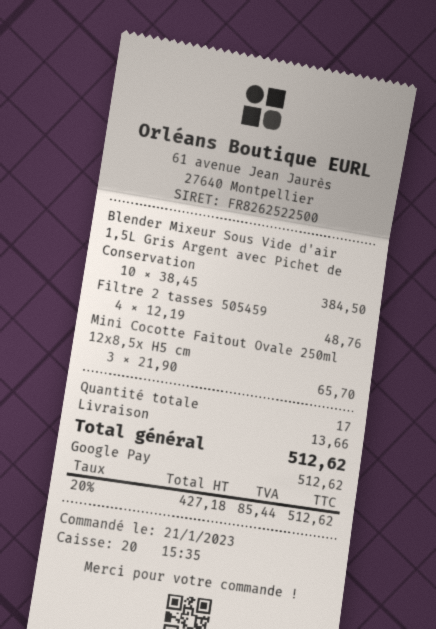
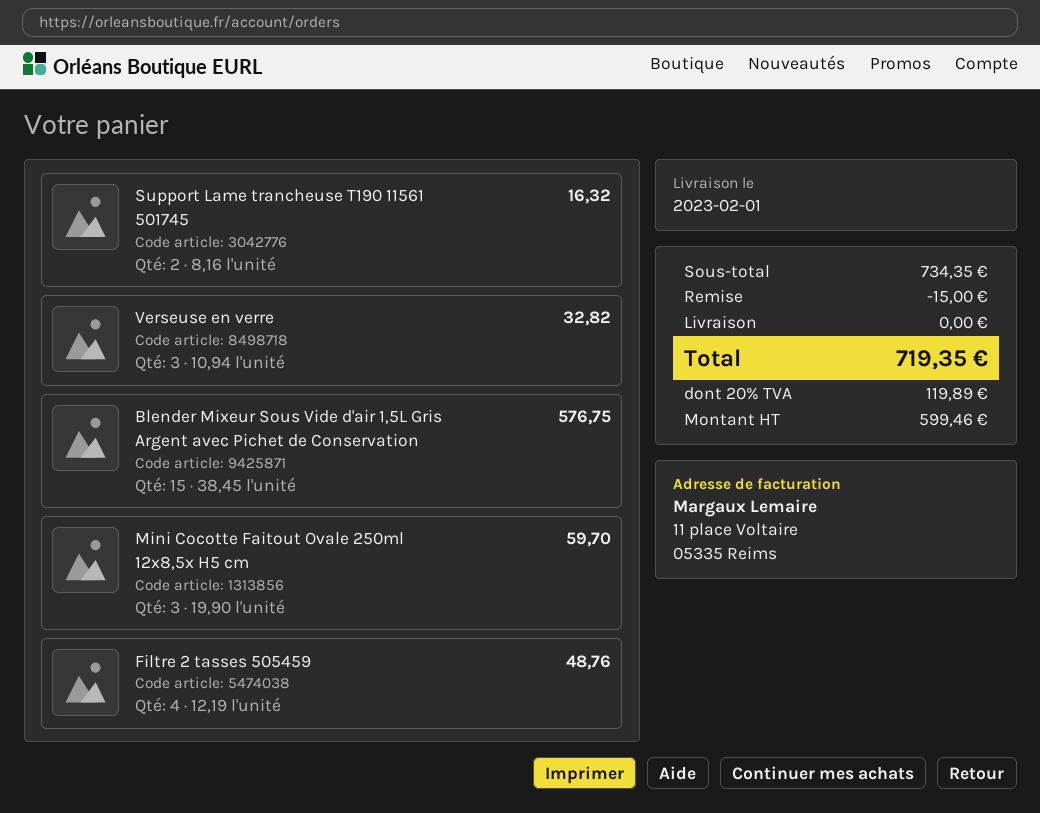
Blender Mixeur Sous Vide d'air 1,5L Gris Argent avec Pichet de Conservation: 10 x 38.45 = 384.50 -> 15 x 38.45 = 576.75
Mini Cocotte Faitout Ovale 250ml 12x8,5x H5 cm: 3 x 21.90 = 65.70 -> 3 x 19.90 = 59.70
Support Lame trancheuse T190 11561 501745: none -> 2 x 8.16 = 16.32
Verseuse en verre: none -> 3 x 10.94 = 32.82
discount: none -> 15.00
shipping: 13.66 -> 0.00
net: 427.18 -> 599.46
tax: 20% = 85.44 -> 20% = 119.89
total: 512.62 -> 719.35

